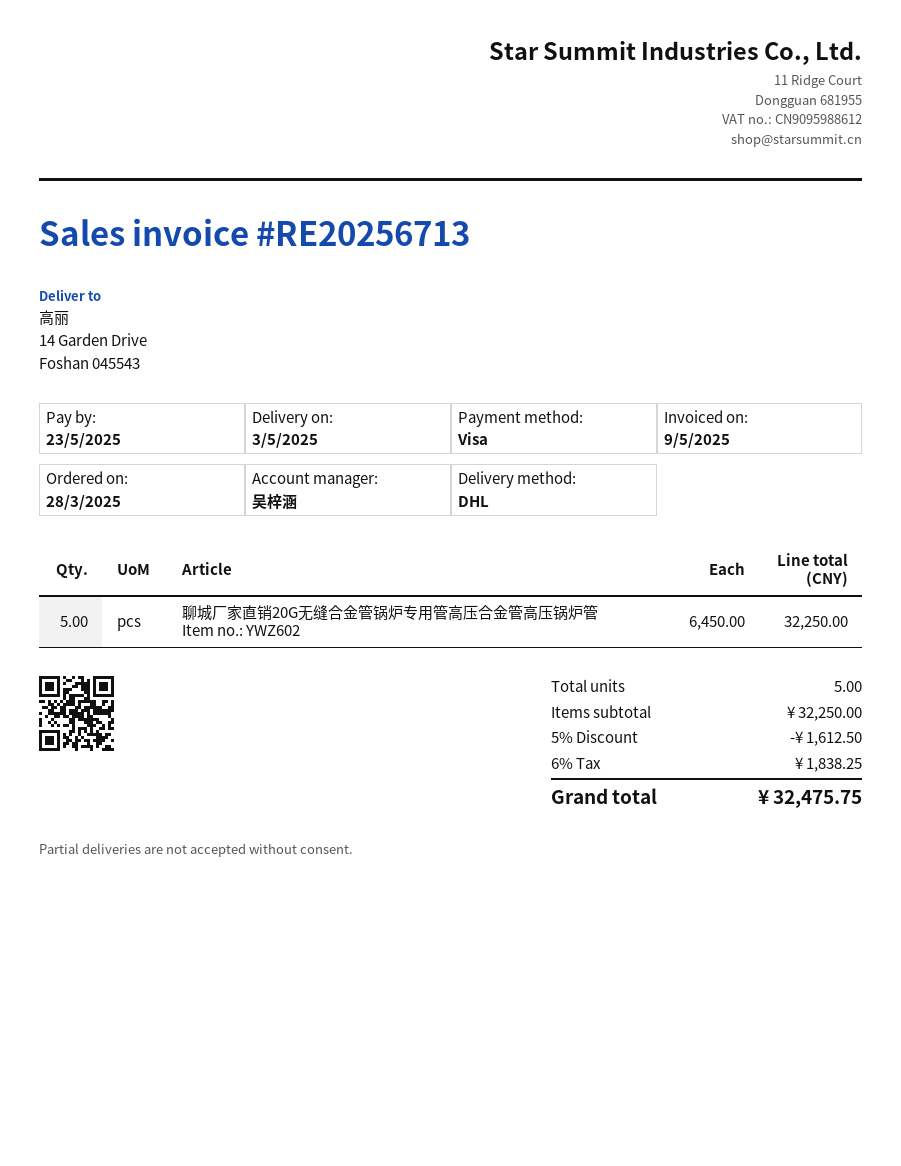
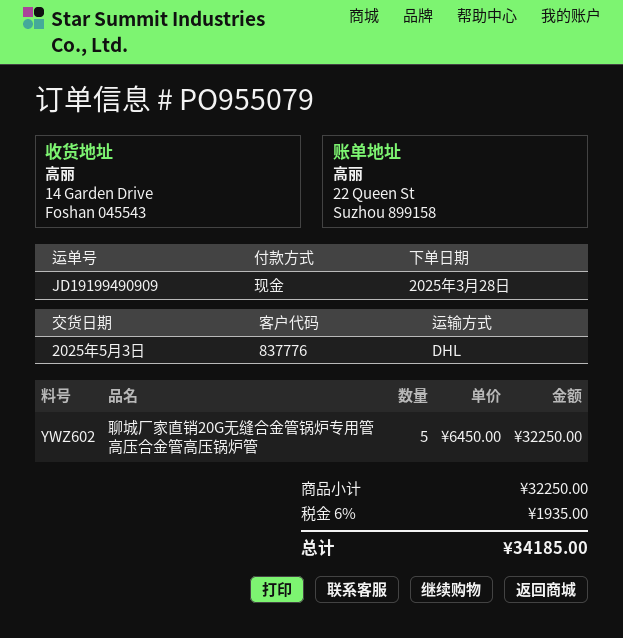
payment method: Visa -> cash
discount: 5% = 1612.50 -> none
tax: 6% = 1838.25 -> 6% = 1935.00
total: 32475.75 -> 34185.00

